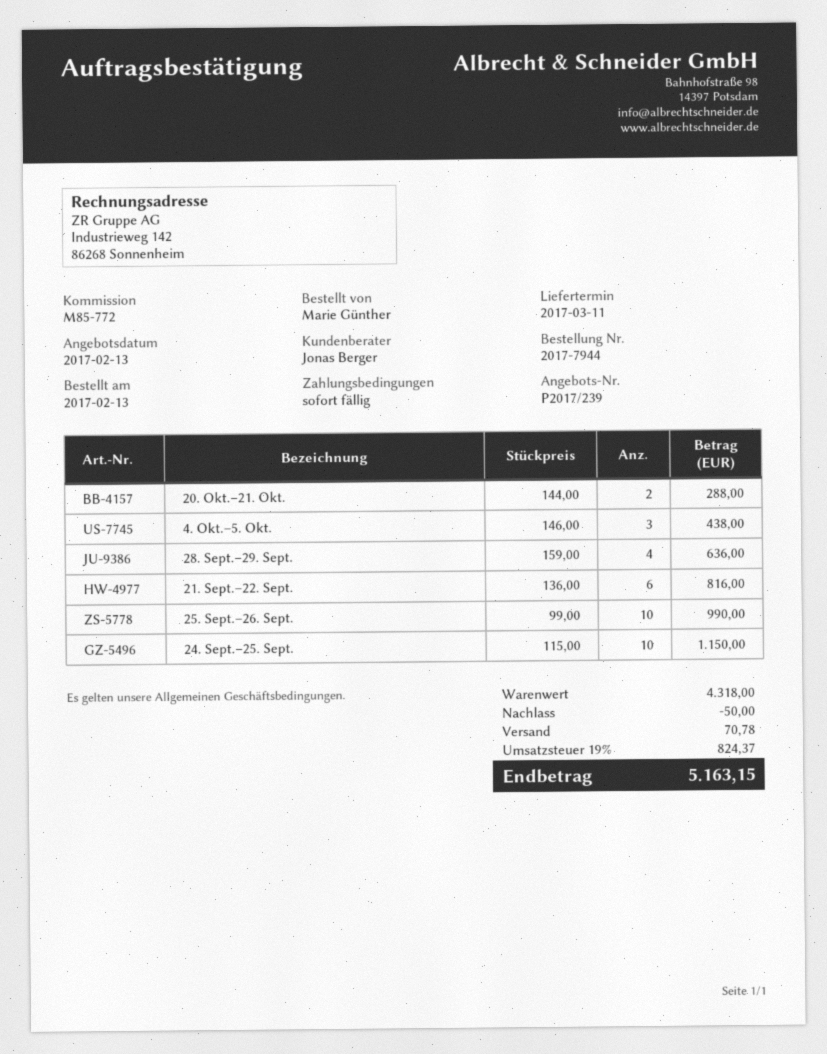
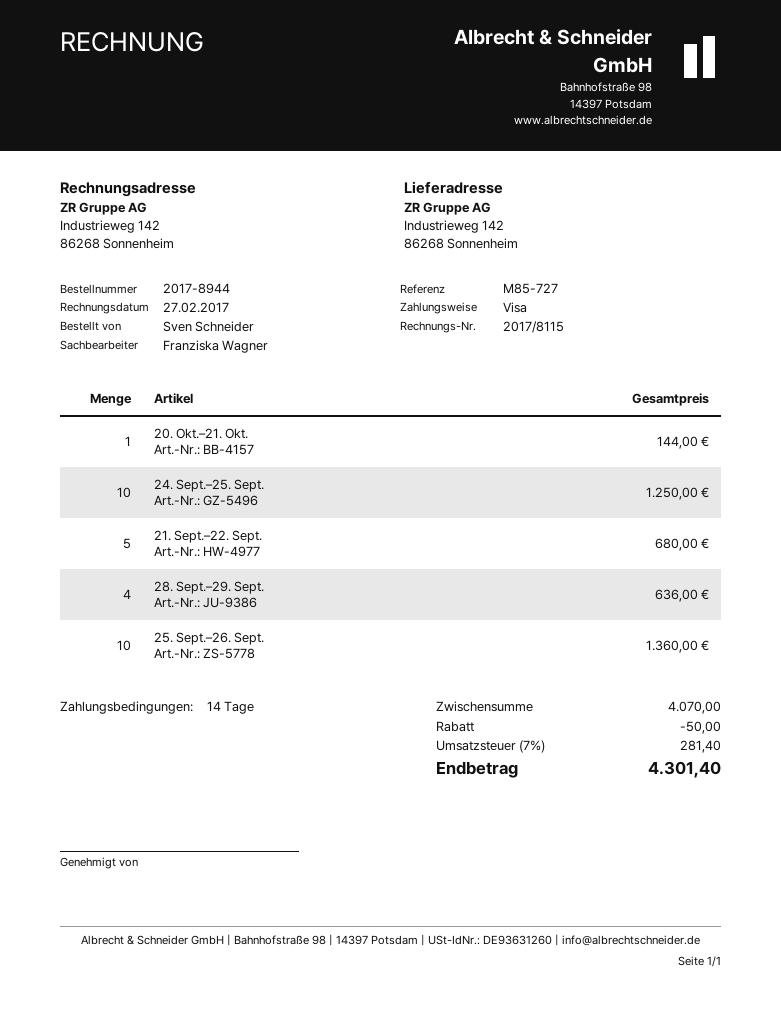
order number: 2017-7944 -> 2017-8944
payment terms: on receipt -> 14 days
reference: M85-772 -> M85-727
ordered by: Marie Günther -> Sven Schneider
sales rep: Jonas Berger -> Franziska Wagner
20. Okt.–21. Okt.: 2 for 288.00 -> 1 for 144.00
4. Okt.–5. Okt.: 3 for 438.00 -> none
21. Sept.–22. Sept.: 6 for 816.00 -> 5 for 680.00
25. Sept.–26. Sept.: 10 for 990.00 -> 10 for 1360.00
24. Sept.–25. Sept.: 10 for 1150.00 -> 10 for 1250.00
subtotal: 4318.00 -> 4070.00
shipping: 70.78 -> none
tax: 19% = 824.37 -> 7% = 281.40
total: 5163.15 -> 4301.40

